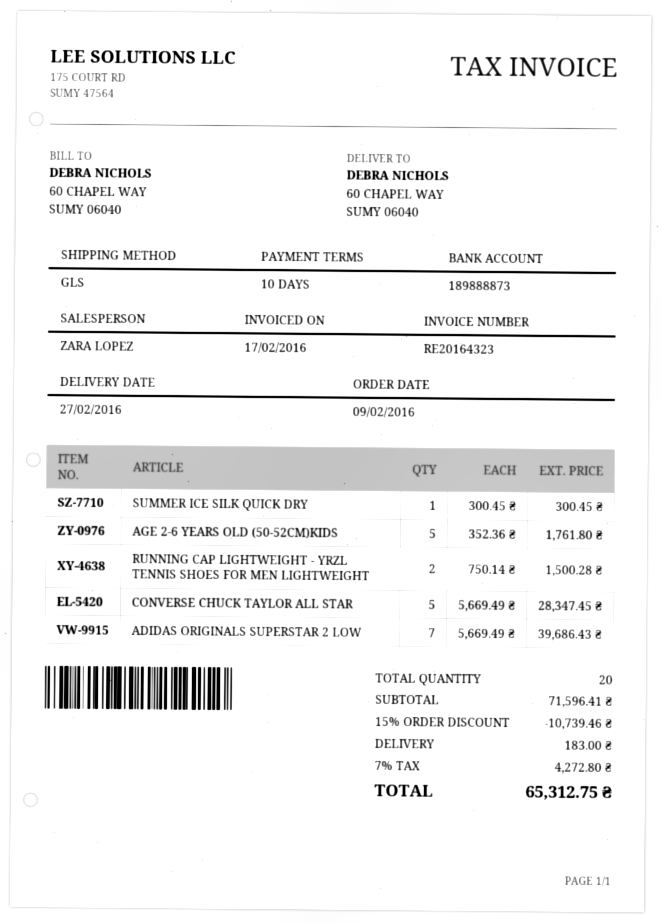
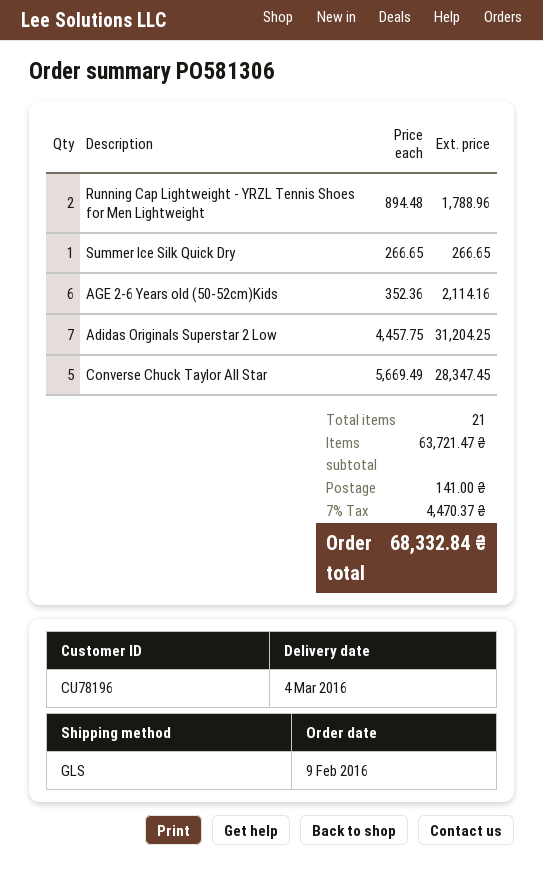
delivery date: 2016-02-27 -> 2016-03-04
SUMMER ICE SILK QUICK DRY: 1 x 300.45 = 300.45 -> 1 x 266.65 = 266.65
AGE 2-6 YEARS OLD (50-52CM)KIDS: 5 x 352.36 = 1761.80 -> 6 x 352.36 = 2114.16
RUNNING CAP LIGHTWEIGHT - YRZL TENNIS SHOES FOR MEN LIGHTWEIGHT: 2 x 750.14 = 1500.28 -> 2 x 894.48 = 1788.96
ADIDAS ORIGINALS SUPERSTAR 2 LOW: 7 x 5669.49 = 39686.43 -> 7 x 4457.75 = 31204.25
total quantity: 20 -> 21
subtotal: 71596.41 -> 63721.47
discount: 15% = 10739.46 -> none
shipping: 183.00 -> 141.00
tax: 7% = 4272.80 -> 7% = 4470.37
total: 65312.75 -> 68332.84

